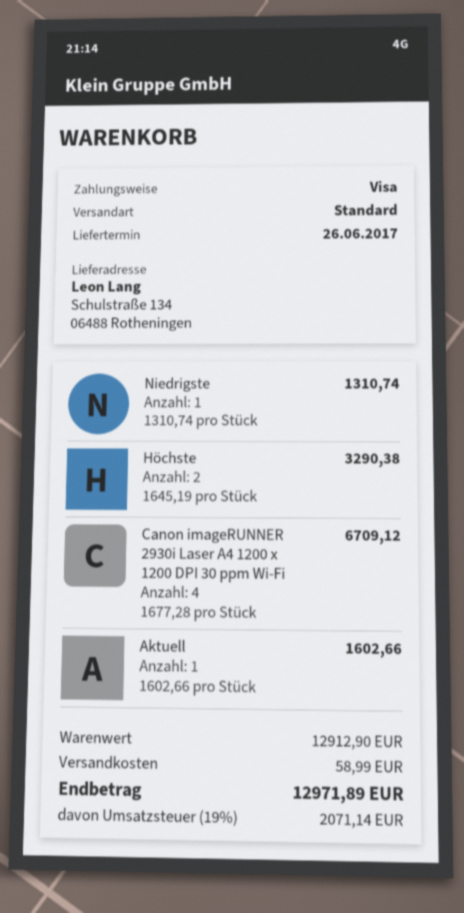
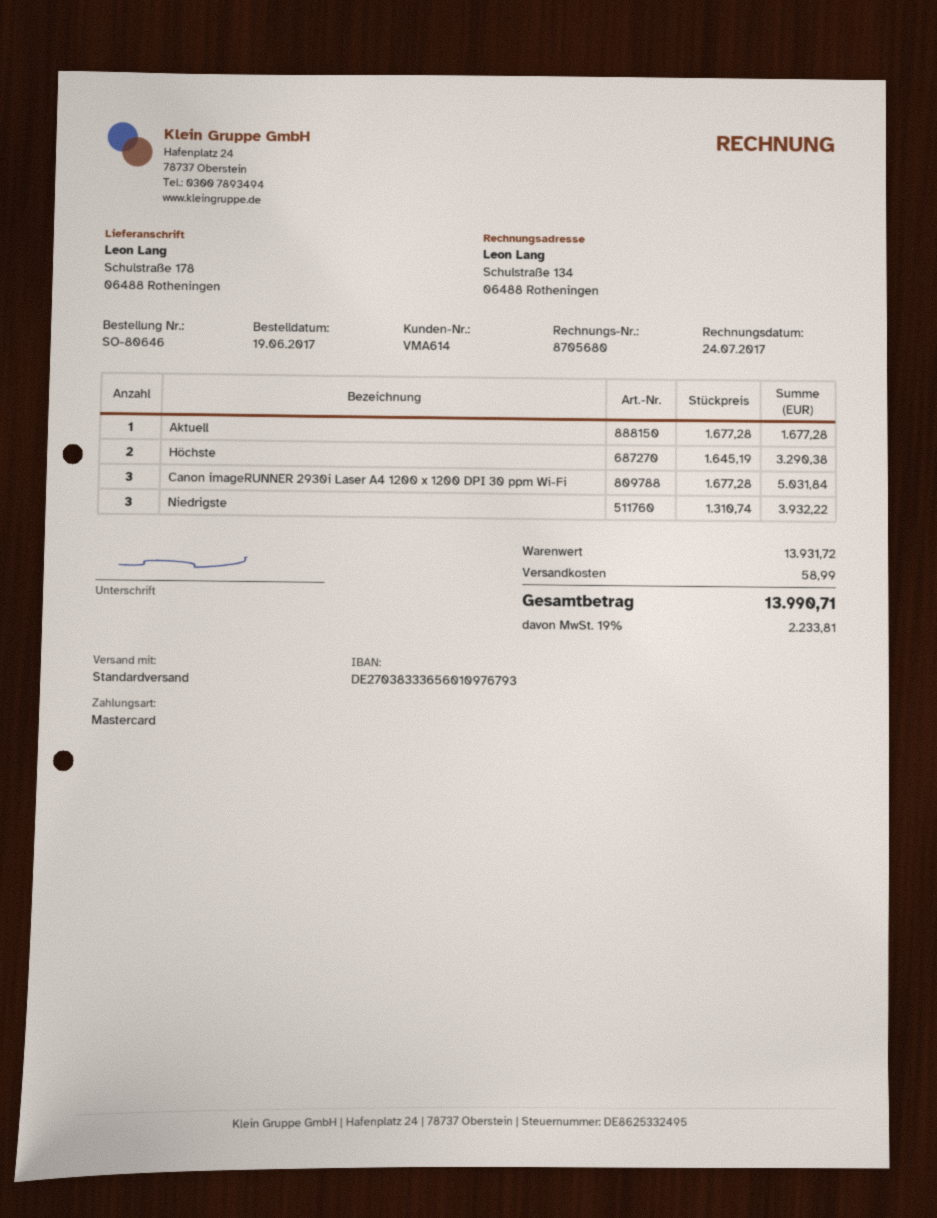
payment method: Visa -> Mastercard
ship to: Schulstraße 134, 06488 Rotheningen -> Schulstraße 178, 06488 Rotheningen
Niedrigste: 1 x 1310.74 = 1310.74 -> 3 x 1310.74 = 3932.22
Canon imageRUNNER 2930i Laser A4 1200 x 1200 DPI 30 ppm Wi-Fi: 4 x 1677.28 = 6709.12 -> 3 x 1677.28 = 5031.84
Aktuell: 1 x 1602.66 = 1602.66 -> 1 x 1677.28 = 1677.28
subtotal: 12912.90 -> 13931.72
tax: 19% = 2071.14 -> 19% = 2233.81
total: 12971.89 -> 13990.71

